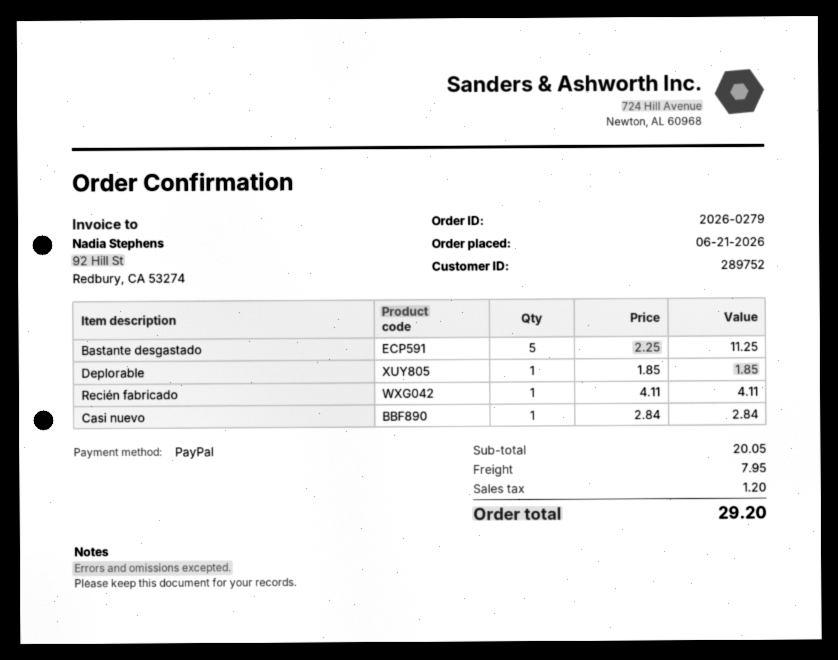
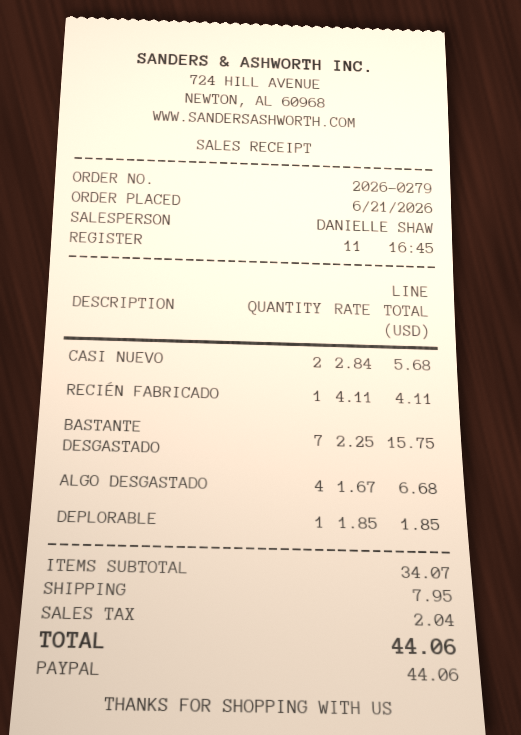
Bastante desgastado: 5 x 2.25 = 11.25 -> 7 x 2.25 = 15.75
Casi nuevo: 1 x 2.84 = 2.84 -> 2 x 2.84 = 5.68
ALGO DESGASTADO: none -> 4 x 1.67 = 6.68
subtotal: 20.05 -> 34.07
tax: 1.20 -> 2.04
total: 29.20 -> 44.06

